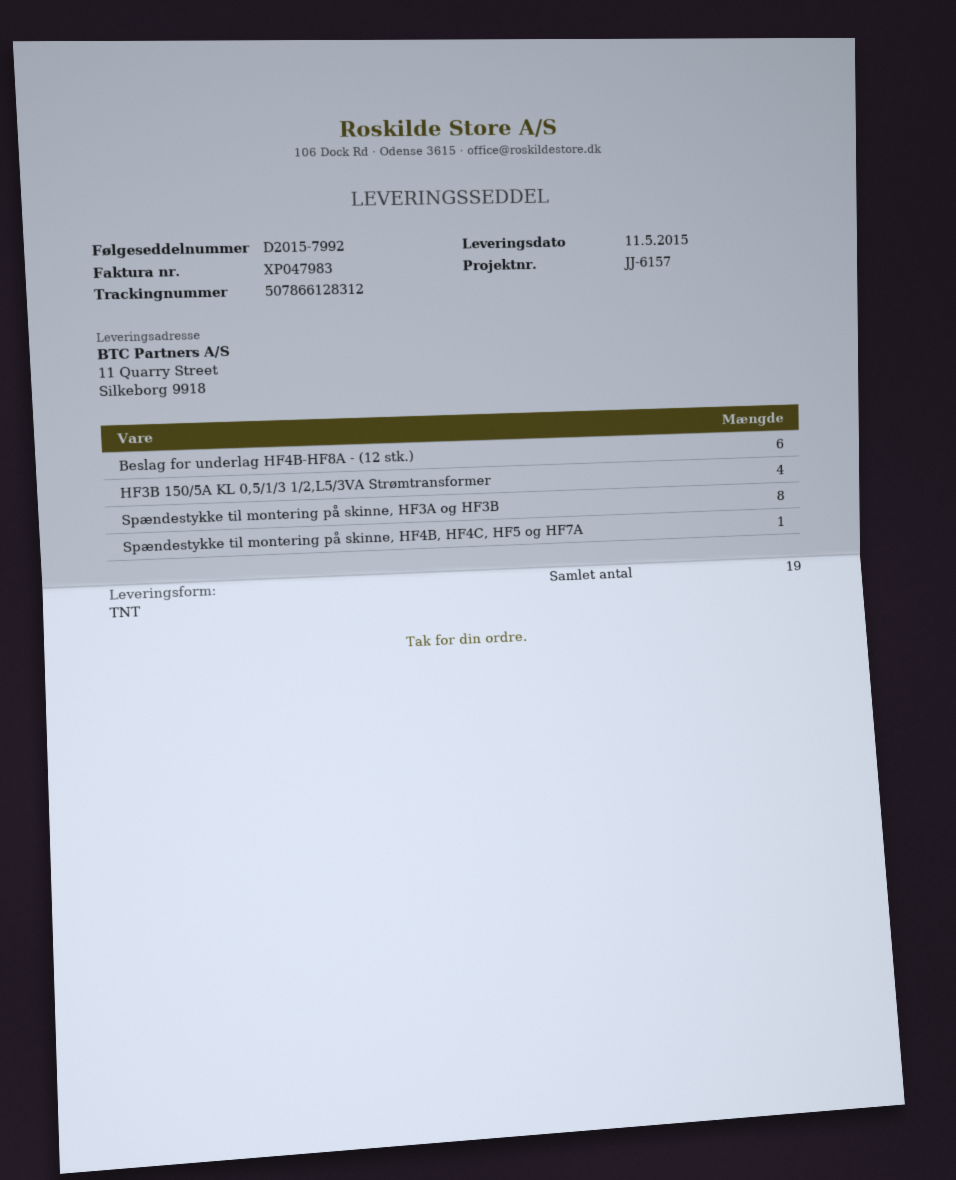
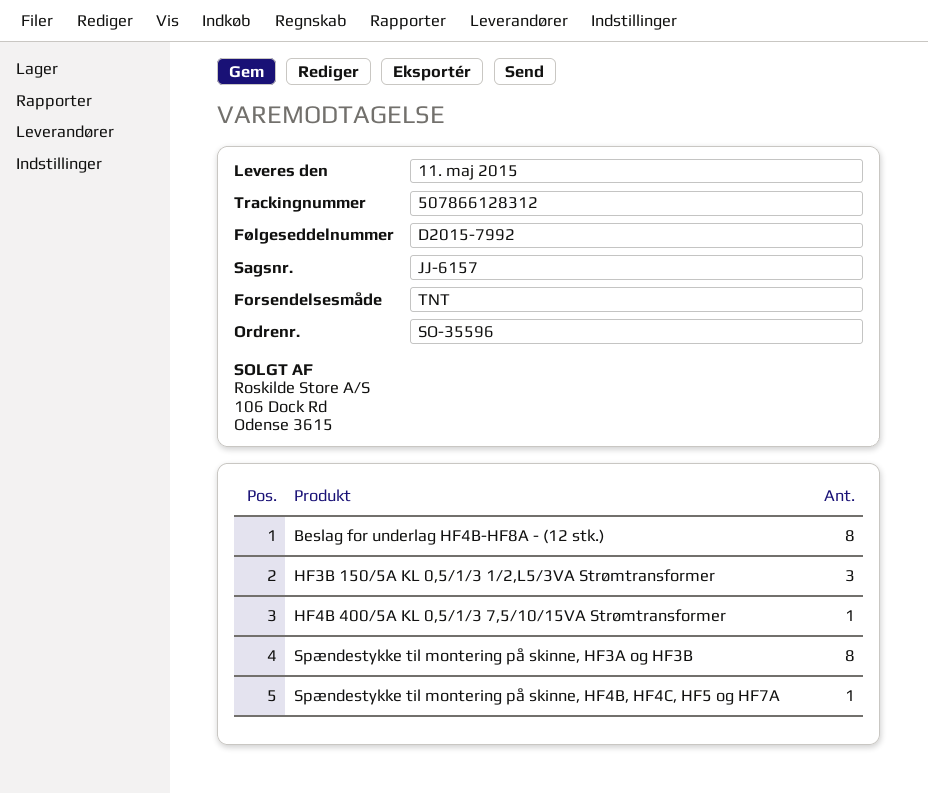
Beslag for underlag HF4B-HF8A - (12 stk.): 6 -> 8
HF3B 150/5A KL 0,5/1/3 1/2,L5/3VA Strømtransformer: 4 -> 3
HF4B 400/5A KL 0,5/1/3 7,5/10/15VA Strømtransformer: none -> 1

